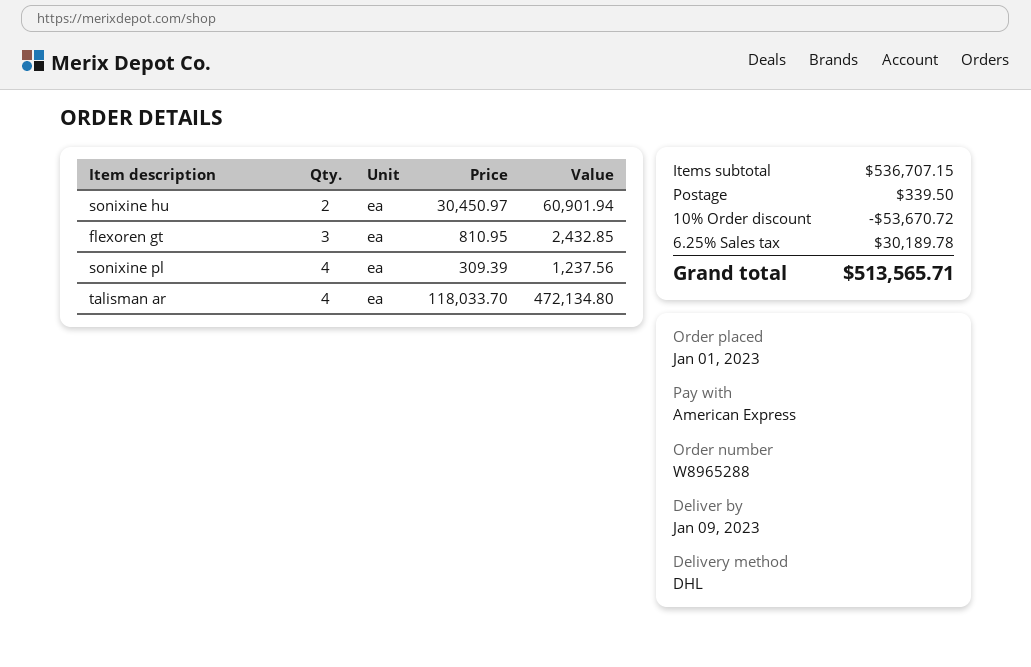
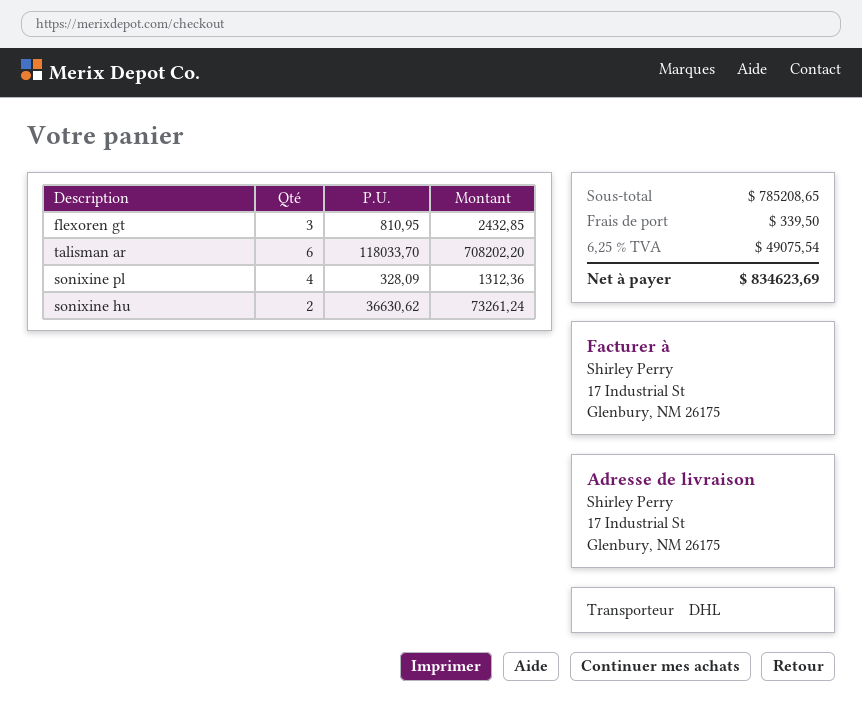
sonixine hu: 2 x 30450.97 = 60901.94 -> 2 x 36630.62 = 73261.24
sonixine pl: 4 x 309.39 = 1237.56 -> 4 x 328.09 = 1312.36
talisman ar: 4 x 118033.70 = 472134.80 -> 6 x 118033.70 = 708202.20
subtotal: 536707.15 -> 785208.65
discount: 10% = 53670.72 -> none
tax: 6.25% = 30189.78 -> 6.25% = 49075.54
total: 513565.71 -> 834623.69

